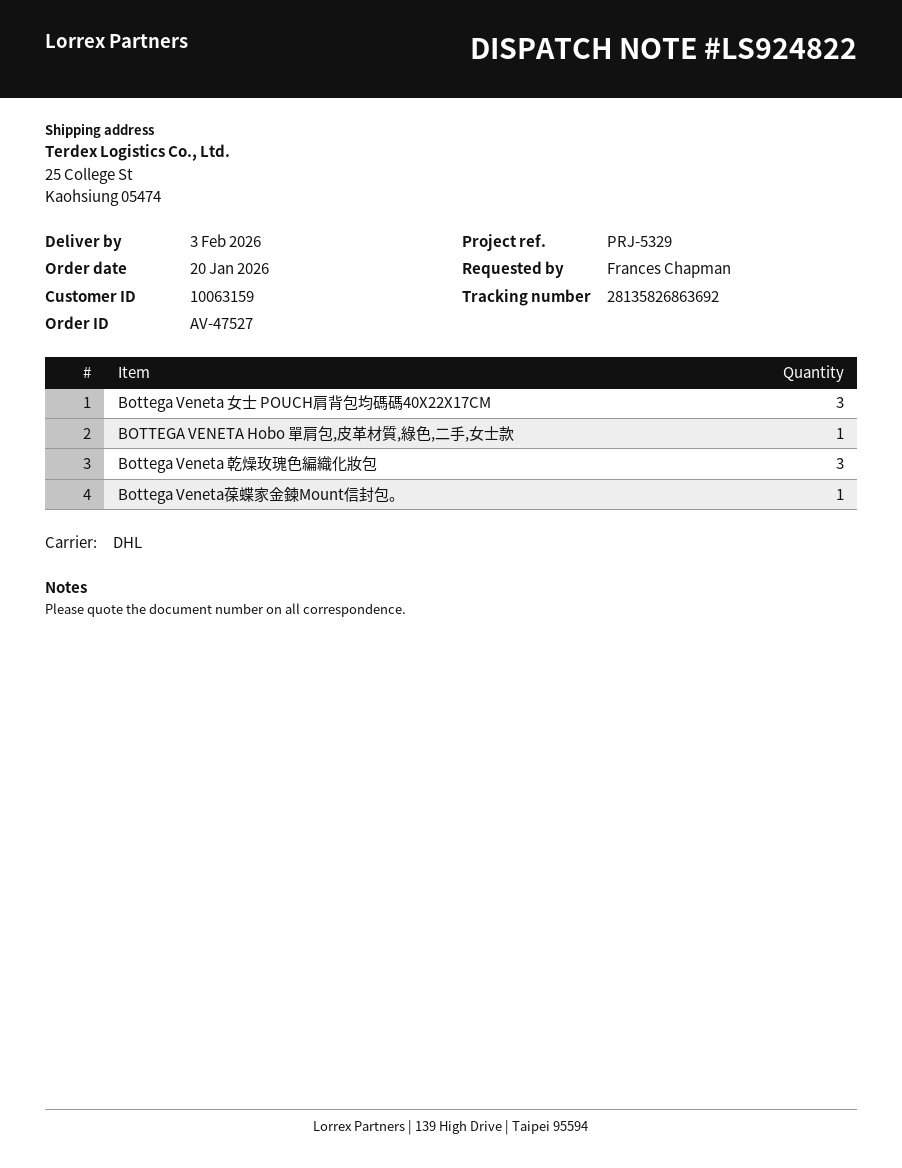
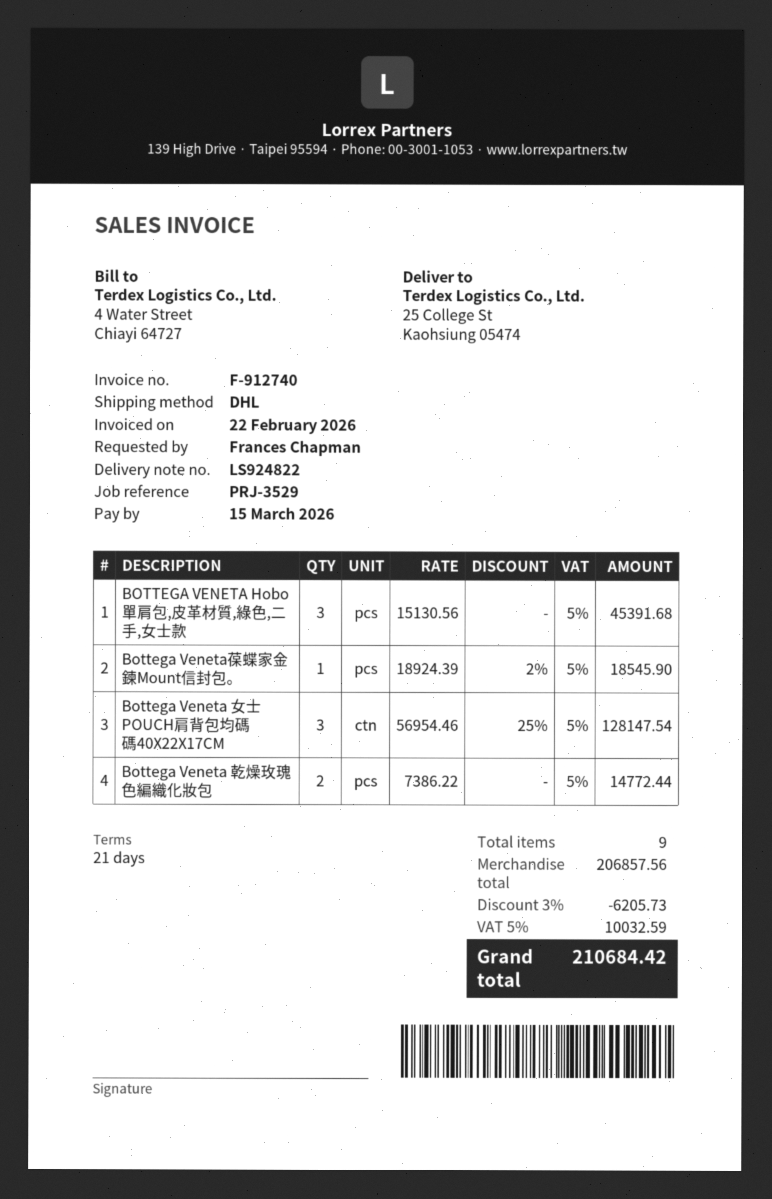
reference: PRJ-5329 -> PRJ-3529
BOTTEGA VENETA Hobo 單肩包,皮革材質,綠色,二手,女士款: 1 -> 3
Bottega Veneta 乾燥玫瑰色編織化妝包: 3 -> 2

